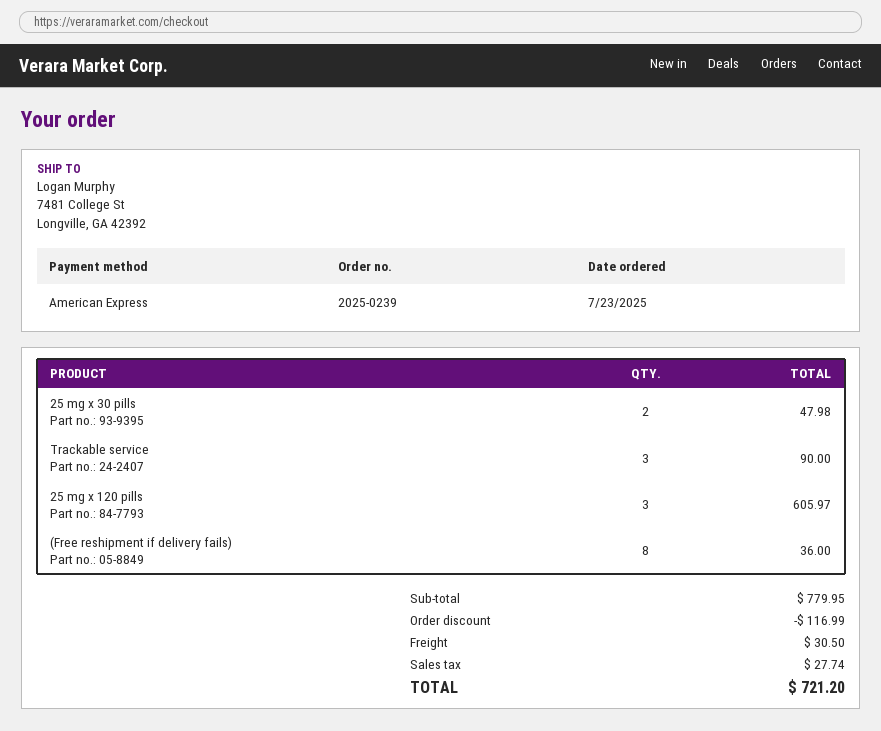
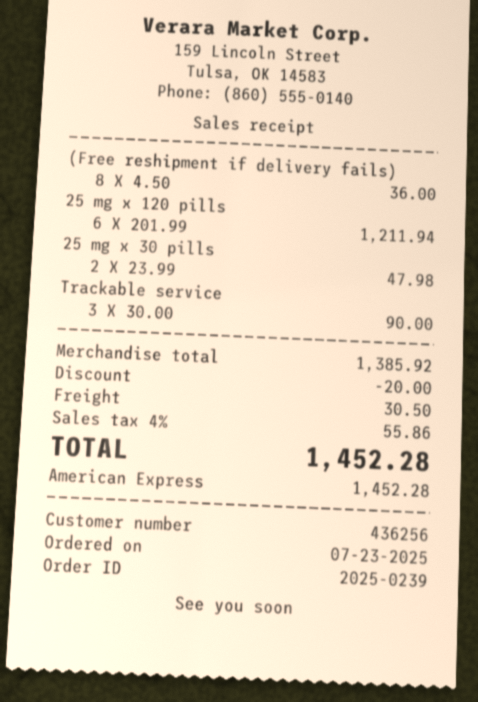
25 mg x 120 pills: 3 for 605.97 -> 6 for 1211.94
subtotal: 779.95 -> 1385.92
discount: 116.99 -> 20.00
tax: 27.74 -> 55.86
total: 721.20 -> 1452.28

